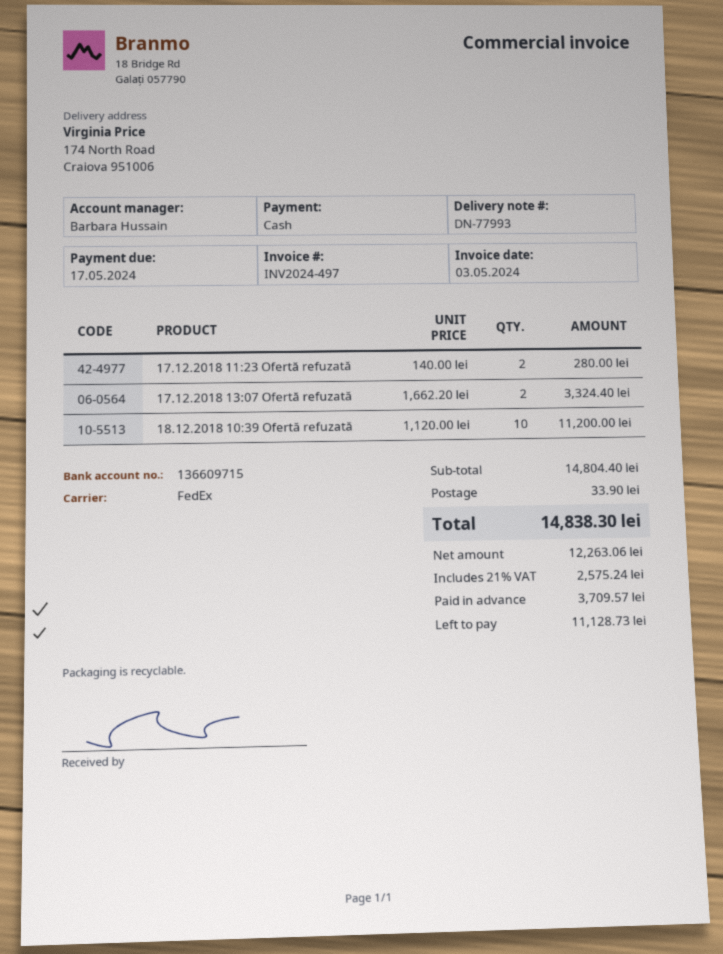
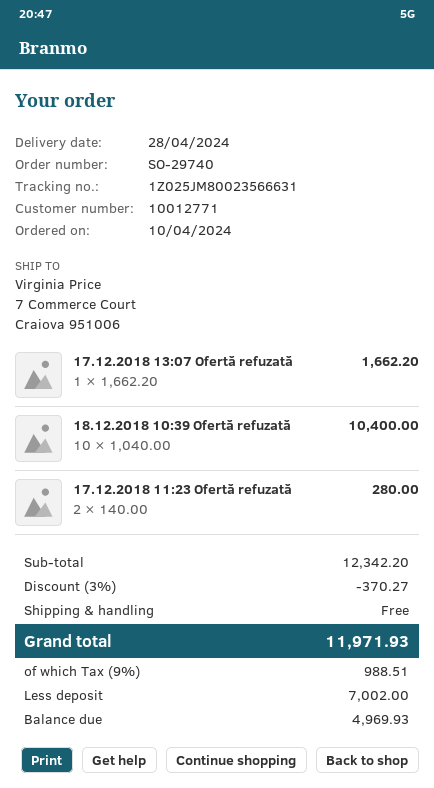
ship to: 174 North Road, Craiova 951006 -> 7 Commerce Court, Craiova 951006
17.12.2018 13:07 Ofertă refuzată: 2 x 1662.20 = 3324.40 -> 1 x 1662.20 = 1662.20
18.12.2018 10:39 Ofertă refuzată: 10 x 1120.00 = 11200.00 -> 10 x 1040.00 = 10400.00
subtotal: 14804.40 -> 12342.20
discount: none -> 3% = 370.27
shipping: 33.90 -> 0.00
tax: 21% = 2575.24 -> 9% = 988.51
total: 14838.30 -> 11971.93
deposit: 3709.57 -> 7002.00
balance: 11128.73 -> 4969.93

